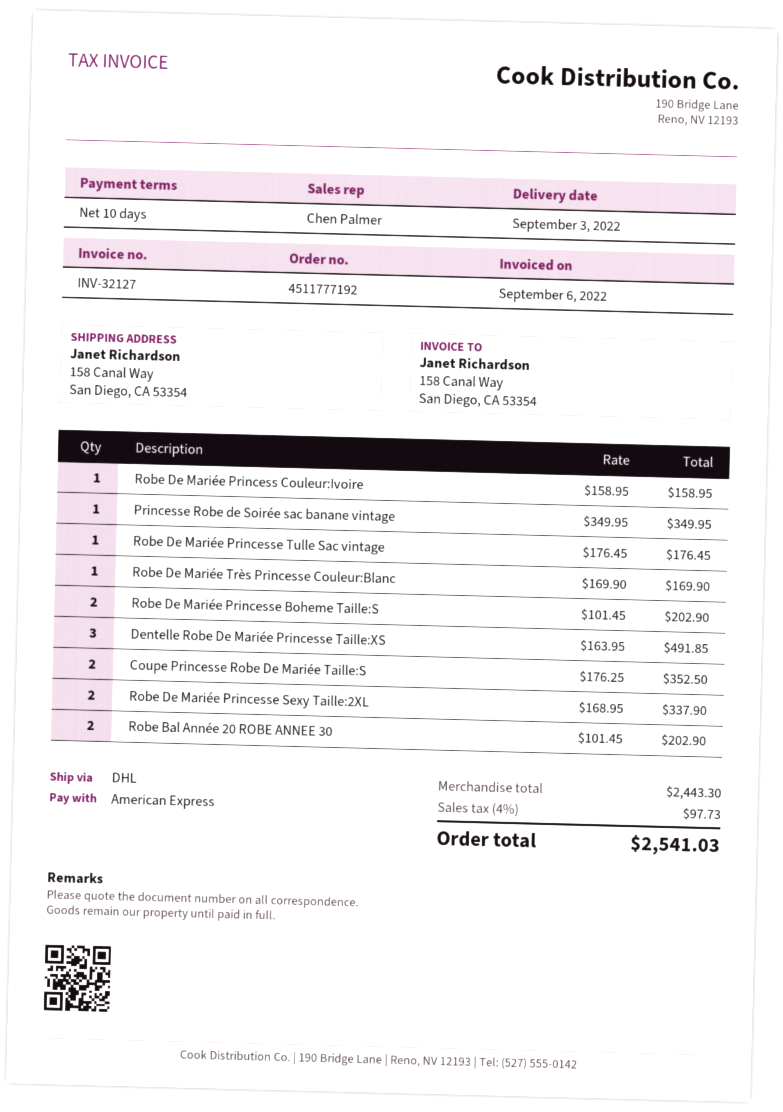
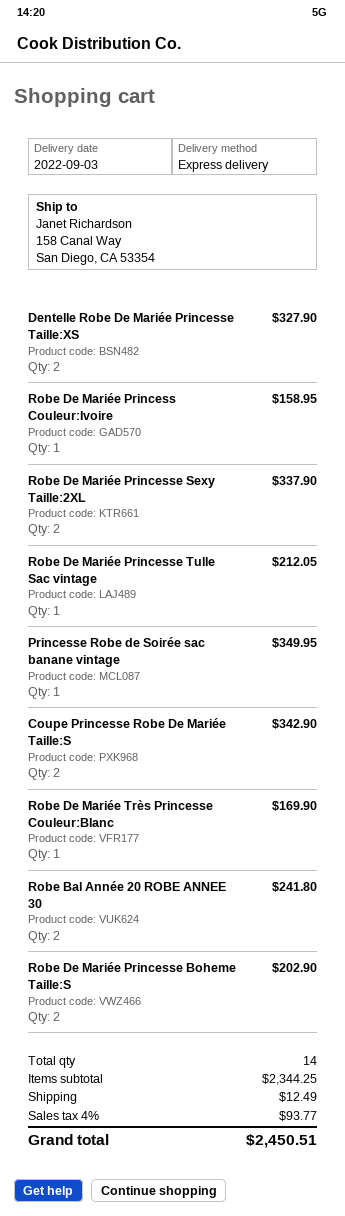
shipping method: DHL -> express
Robe De Mariée Princesse Tulle Sac vintage: 1 for 176.45 -> 1 for 212.05
Dentelle Robe De Mariée Princesse Taille:XS: 3 for 491.85 -> 2 for 327.90
Coupe Princesse Robe De Mariée Taille:S: 2 for 352.50 -> 2 for 342.90
Robe Bal Année 20 ROBE ANNEE 30: 2 for 202.90 -> 2 for 241.80
subtotal: 2443.30 -> 2344.25
shipping: none -> 12.49
tax: 4% = 97.73 -> 4% = 93.77
total: 2541.03 -> 2450.51

